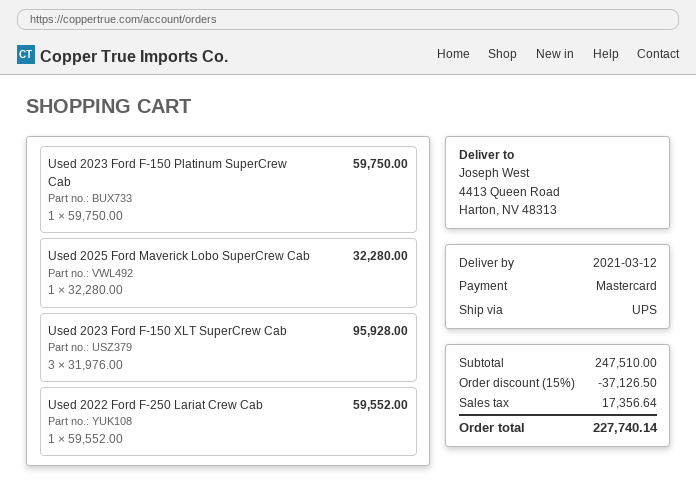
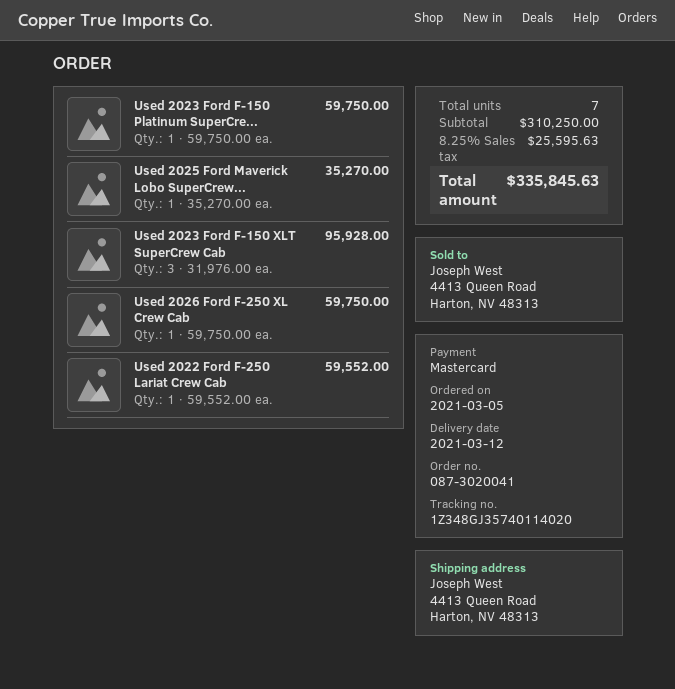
Used 2025 Ford Maverick Lobo SuperCrew Cab: 1 x 32280.00 = 32280.00 -> 1 x 35270.00 = 35270.00
Used 2026 Ford F-250 XL Crew Cab: none -> 1 x 59750.00 = 59750.00
subtotal: 247510.00 -> 310250.00
discount: 15% = 37126.50 -> none
tax: 17356.64 -> 25595.63
total: 227740.14 -> 335845.63

